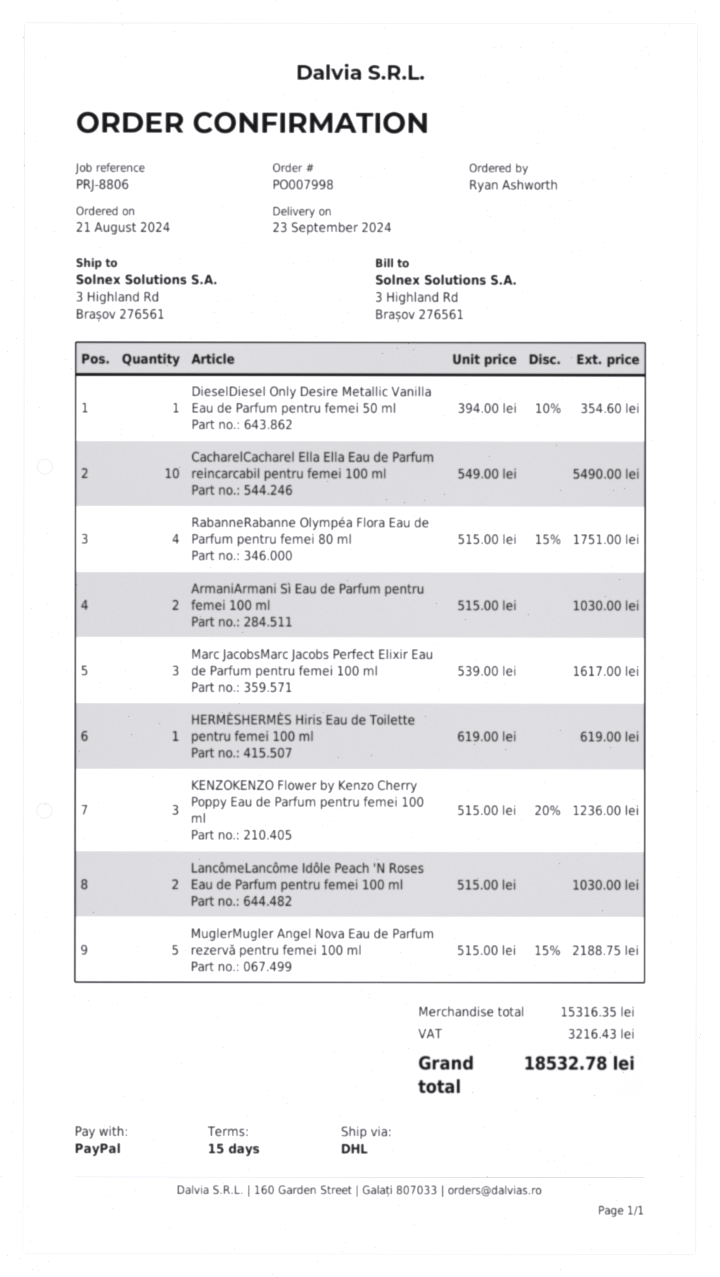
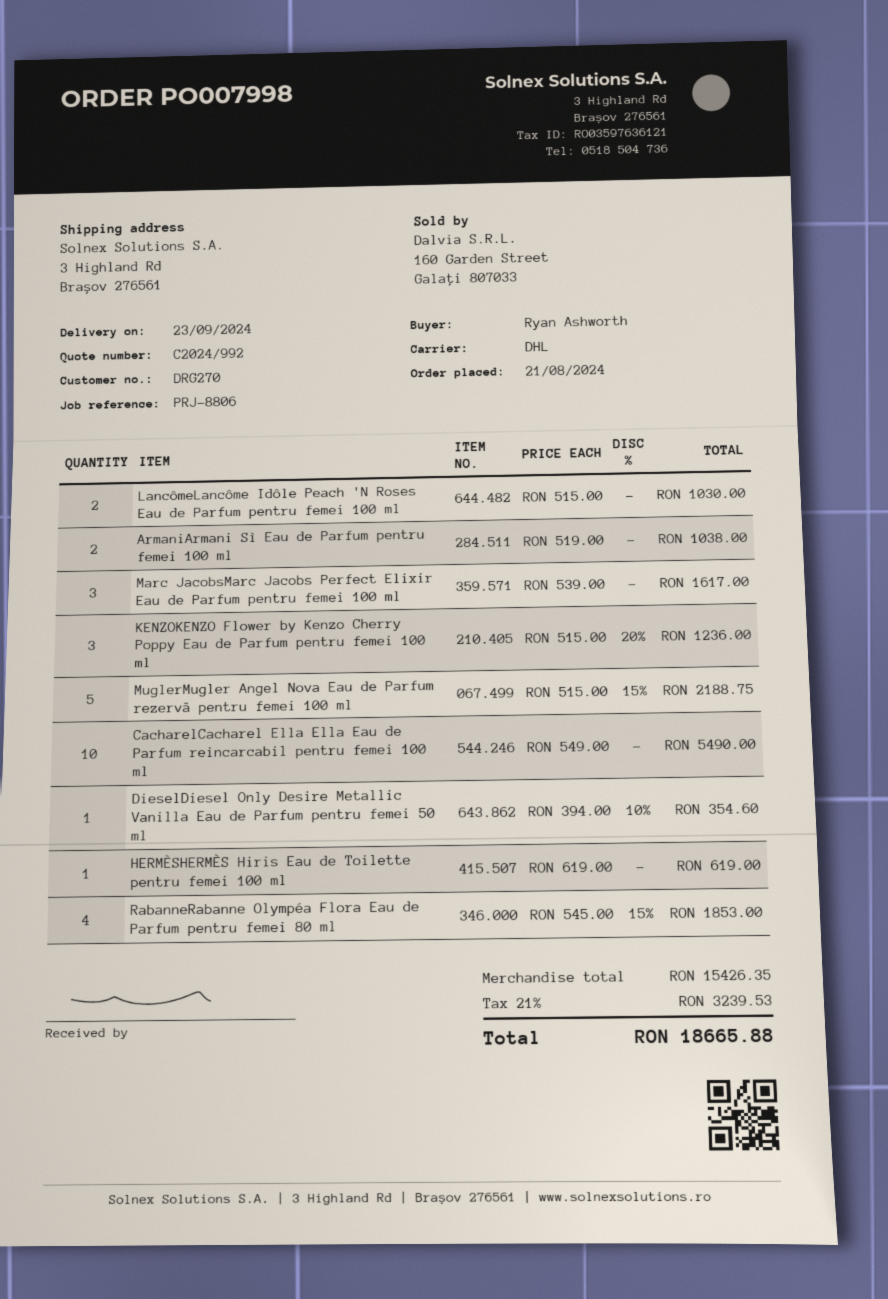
RabanneRabanne Olympéa Flora Eau de Parfum pentru femei 80 ml: 4 x 515.00 - 15% = 1751.00 -> 4 x 545.00 - 15% = 1853.00
ArmaniArmani Sì Eau de Parfum pentru femei 100 ml: 2 x 515.00 = 1030.00 -> 2 x 519.00 = 1038.00
subtotal: 15316.35 -> 15426.35
tax: 3216.43 -> 3239.53
total: 18532.78 -> 18665.88

